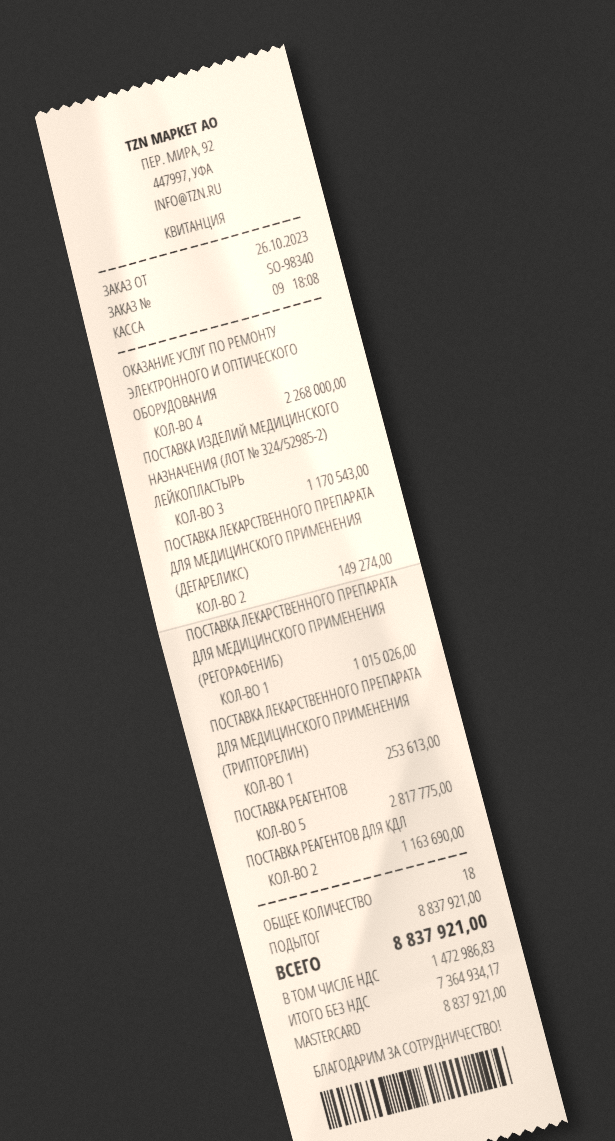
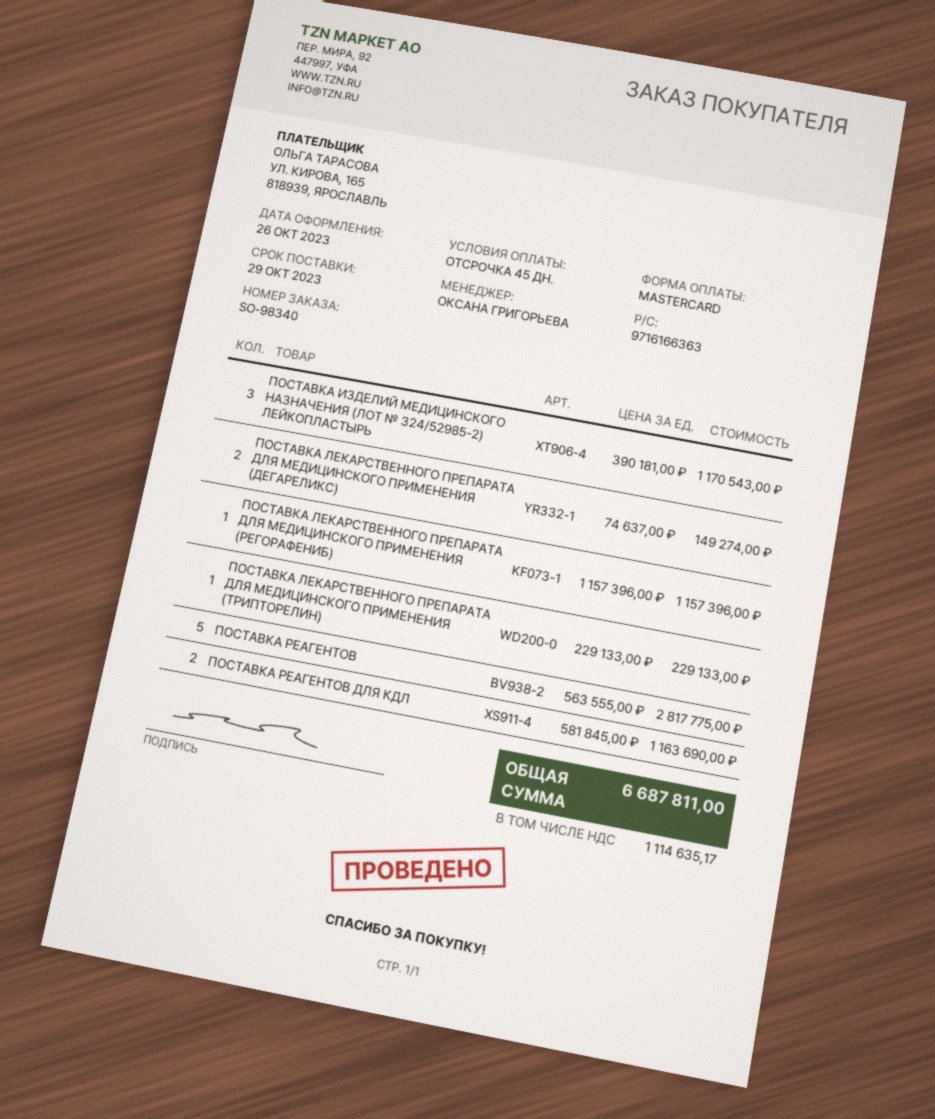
ОКАЗАНИЕ УСЛУГ ПО РЕМОНТУ ЭЛЕКТРОННОГО И ОПТИЧЕСКОГО ОБОРУДОВАНИЯ: 4 for 2268000.00 -> none
ПОСТАВКА ЛЕКАРСТВЕННОГО ПРЕПАРАТА ДЛЯ МЕДИЦИНСКОГО ПРИМЕНЕНИЯ (РЕГОРАФЕНИБ): 1 for 1015026.00 -> 1 for 1157396.00
ПОСТАВКА ЛЕКАРСТВЕННОГО ПРЕПАРАТА ДЛЯ МЕДИЦИНСКОГО ПРИМЕНЕНИЯ (ТРИПТОРЕЛИН): 1 for 253613.00 -> 1 for 229133.00
tax: 1472986.83 -> 1114635.17
total: 8837921.00 -> 6687811.00

